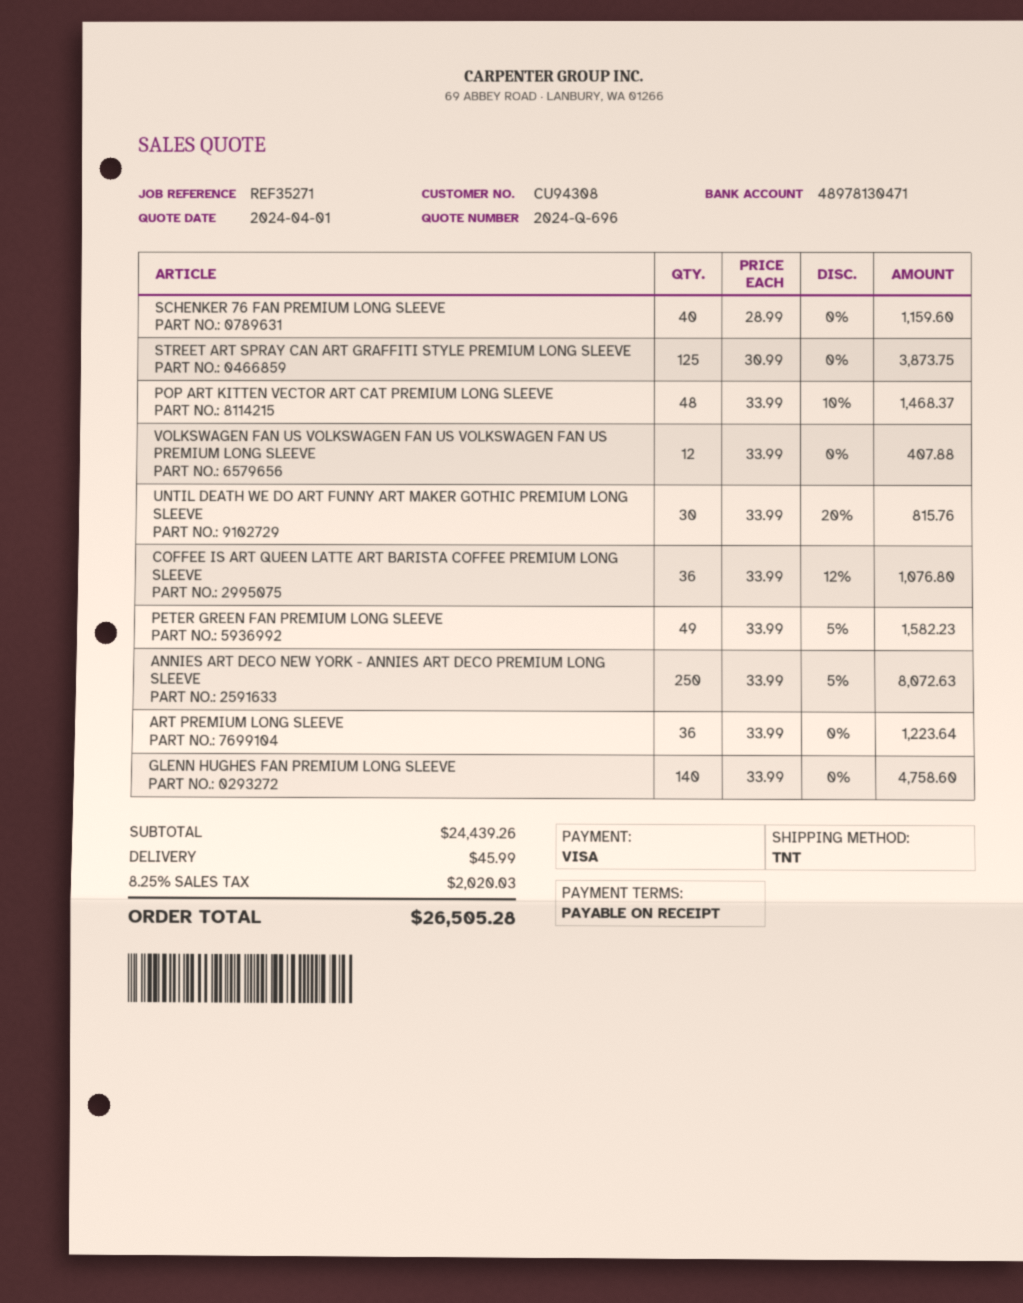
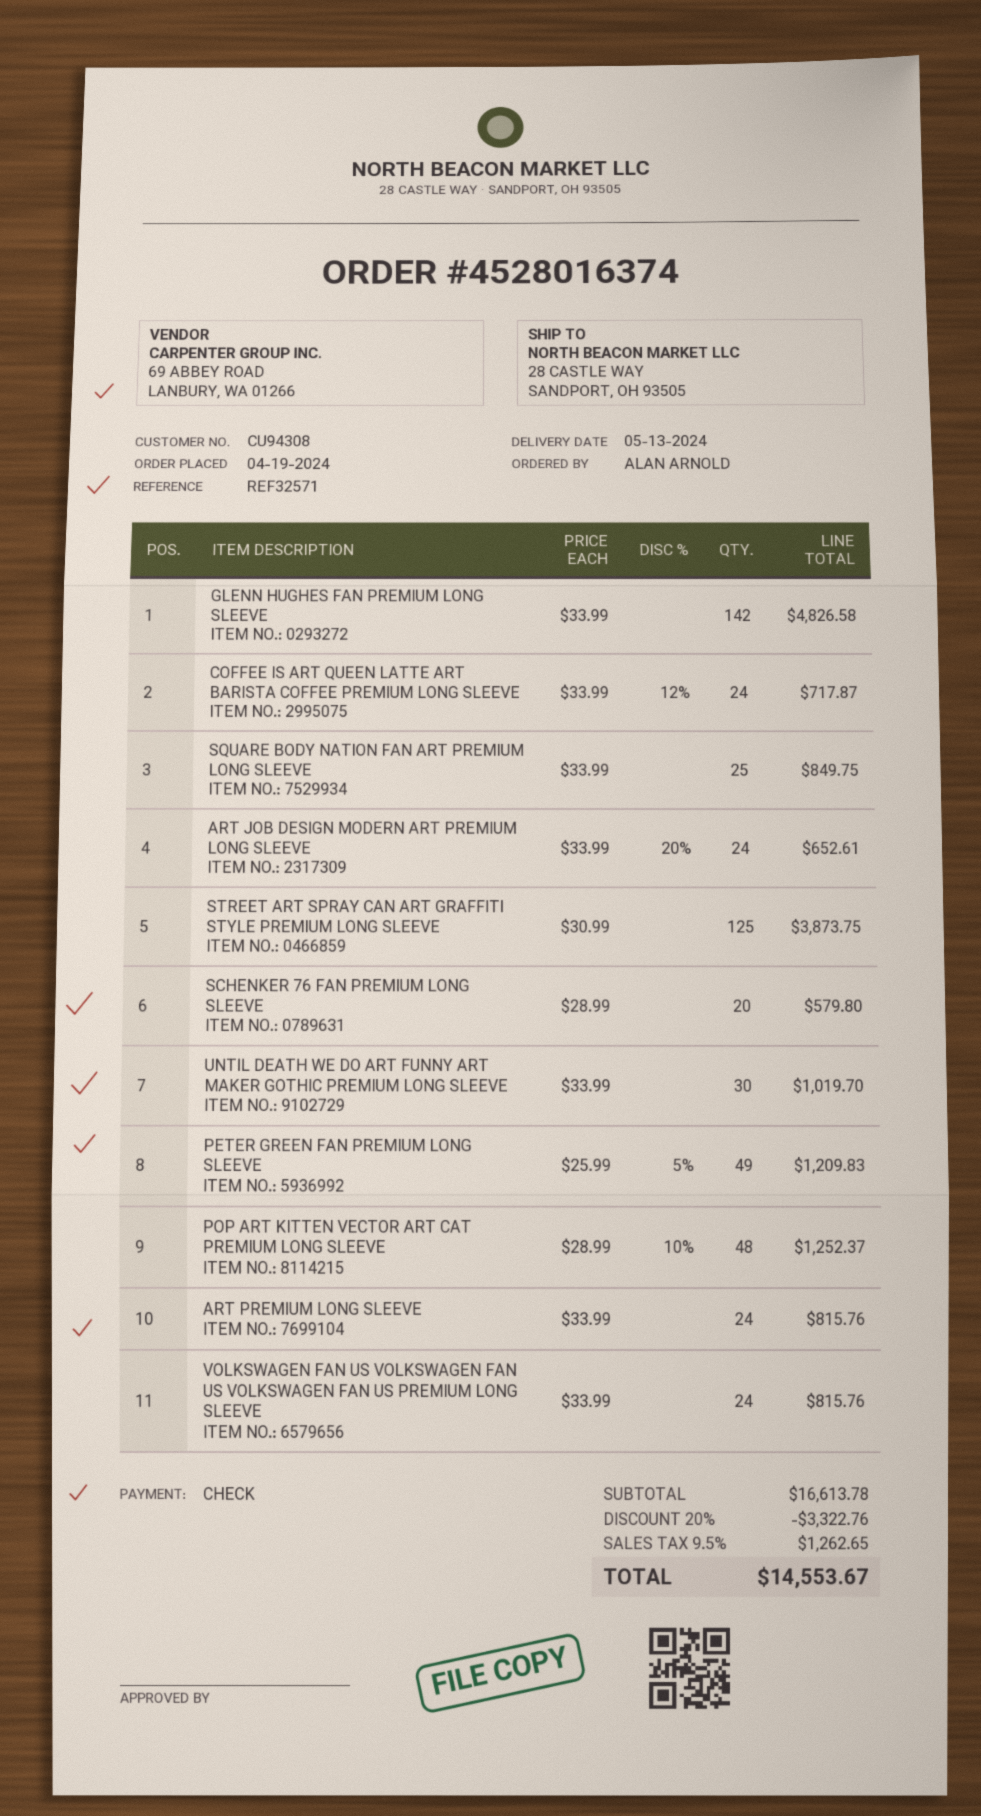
reference: REF35271 -> REF32571
payment method: Visa -> cheque
SCHENKER 76 FAN PREMIUM LONG SLEEVE: 40 x 28.99 = 1159.60 -> 20 x 28.99 = 579.80
POP ART KITTEN VECTOR ART CAT PREMIUM LONG SLEEVE: 48 x 33.99 - 10% = 1468.37 -> 48 x 28.99 - 10% = 1252.37
VOLKSWAGEN FAN US VOLKSWAGEN FAN US VOLKSWAGEN FAN US PREMIUM LONG SLEEVE: 12 x 33.99 = 407.88 -> 24 x 33.99 = 815.76
UNTIL DEATH WE DO ART FUNNY ART MAKER GOTHIC PREMIUM LONG SLEEVE: 30 x 33.99 - 20% = 815.76 -> 30 x 33.99 = 1019.70
COFFEE IS ART QUEEN LATTE ART BARISTA COFFEE PREMIUM LONG SLEEVE: 36 x 33.99 - 12% = 1076.80 -> 24 x 33.99 - 12% = 717.87
PETER GREEN FAN PREMIUM LONG SLEEVE: 49 x 33.99 - 5% = 1582.23 -> 49 x 25.99 - 5% = 1209.83
ANNIES ART DECO NEW YORK - ANNIES ART DECO PREMIUM LONG SLEEVE: 250 x 33.99 - 5% = 8072.63 -> none
ART PREMIUM LONG SLEEVE: 36 x 33.99 = 1223.64 -> 24 x 33.99 = 815.76
GLENN HUGHES FAN PREMIUM LONG SLEEVE: 140 x 33.99 = 4758.60 -> 142 x 33.99 = 4826.58
SQUARE BODY NATION FAN ART PREMIUM LONG SLEEVE: none -> 25 x 33.99 = 849.75
ART JOB DESIGN MODERN ART PREMIUM LONG SLEEVE: none -> 24 x 33.99 - 20% = 652.61
subtotal: 24439.26 -> 16613.78
discount: none -> 20% = 3322.76
shipping: 45.99 -> none
tax: 8.25% = 2020.03 -> 9.5% = 1262.65
total: 26505.28 -> 14553.67

